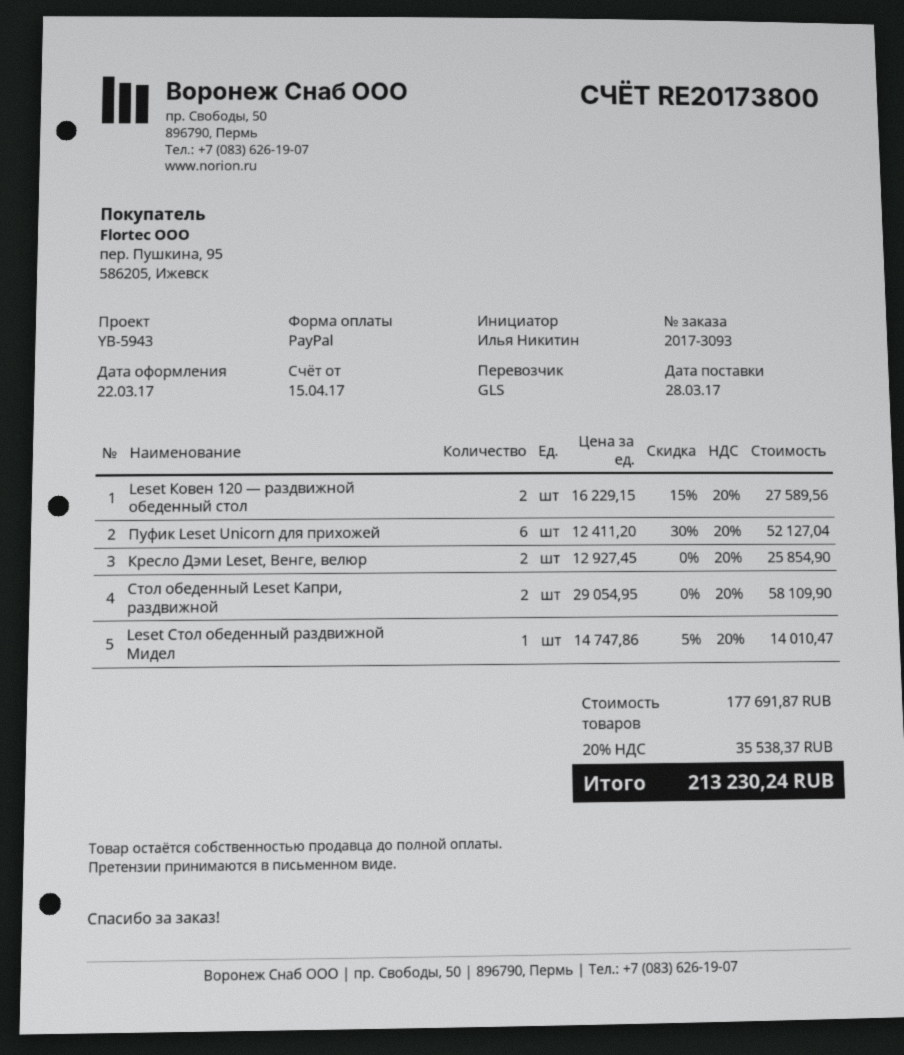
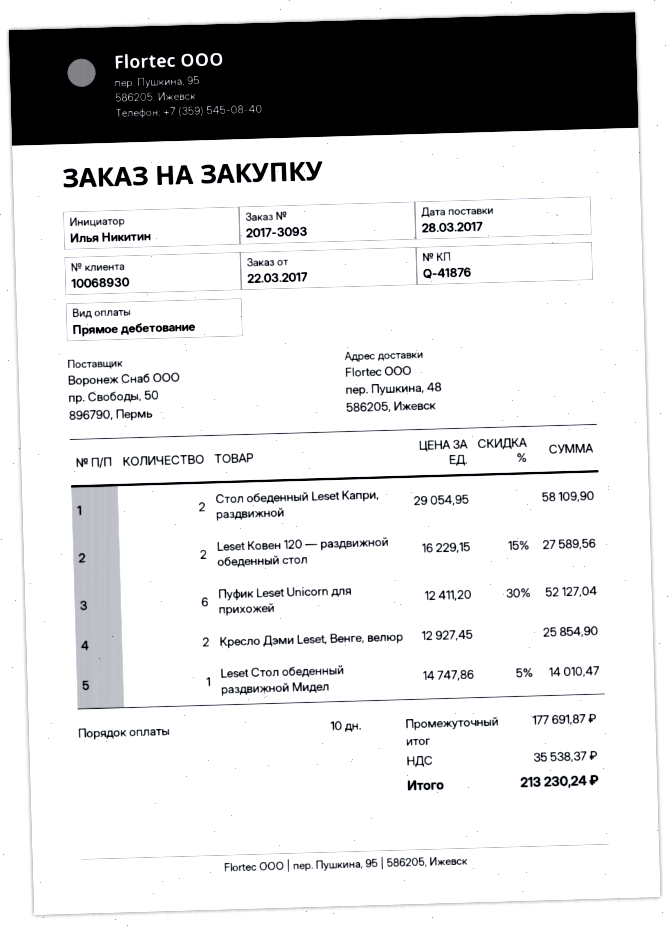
payment method: PayPal -> direct debit

